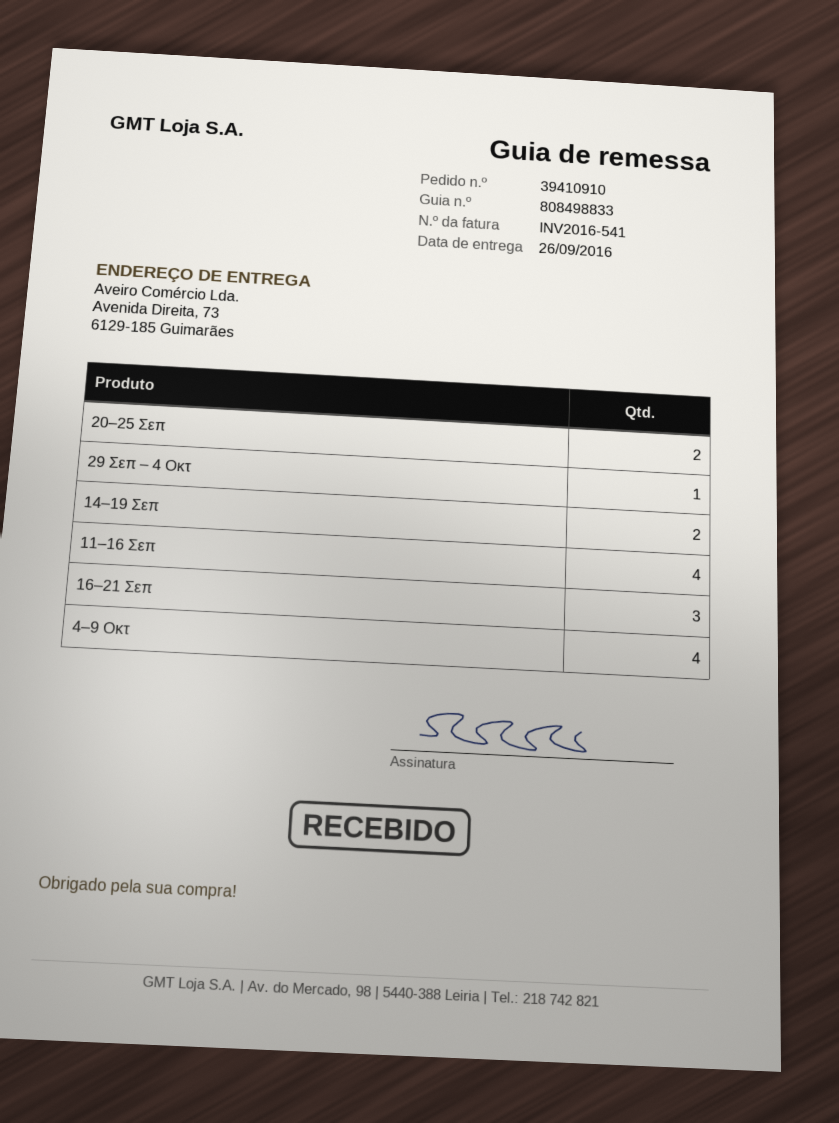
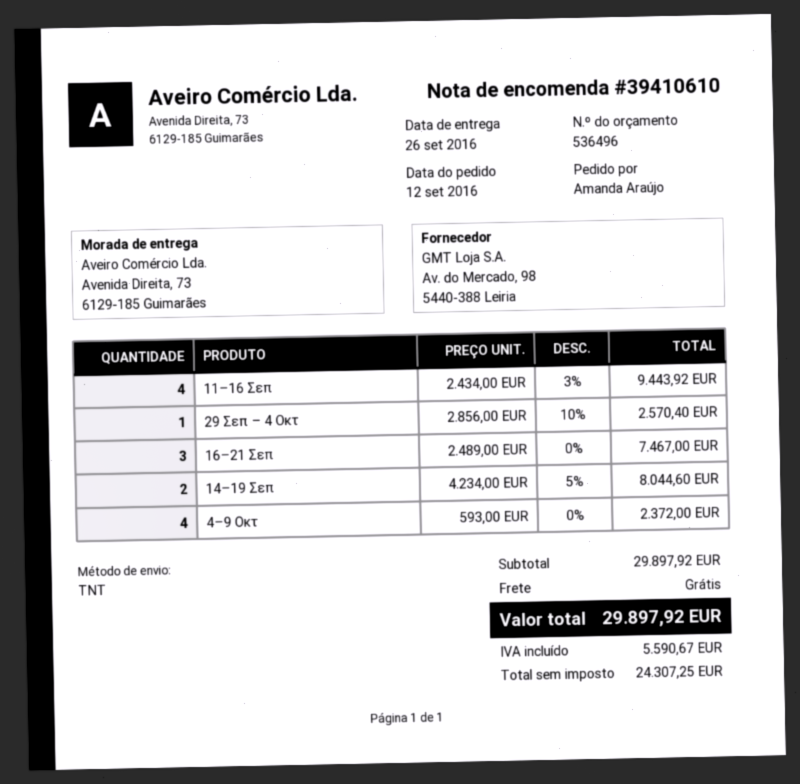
order number: 39410910 -> 39410610
20–25 Σεπ: 2 -> none

